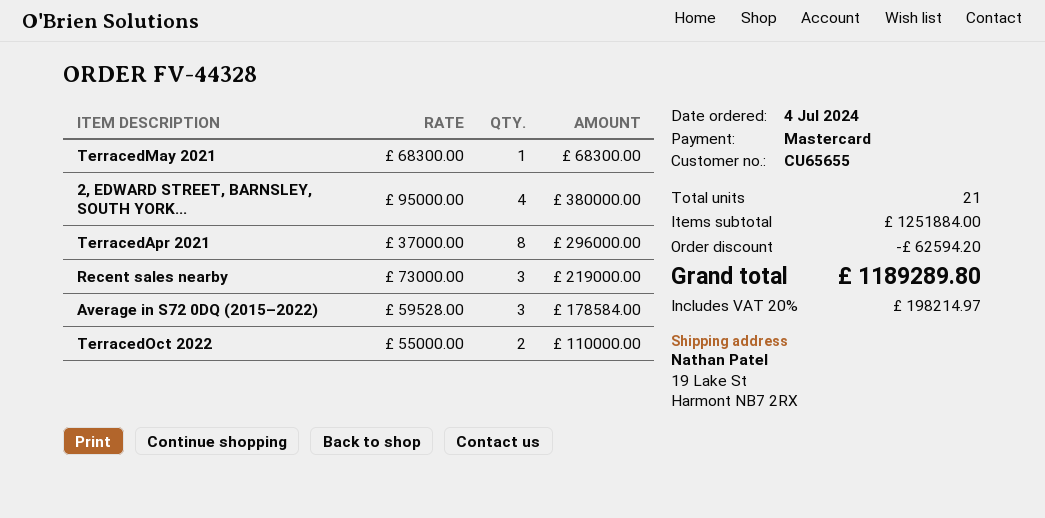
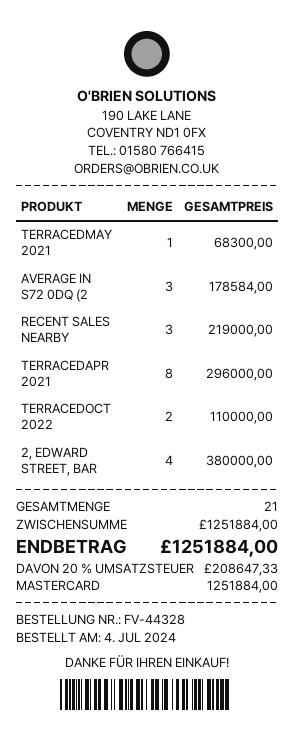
discount: 62594.20 -> none
tax: 20% = 198214.97 -> 20% = 208647.33
total: 1189289.80 -> 1251884.00

